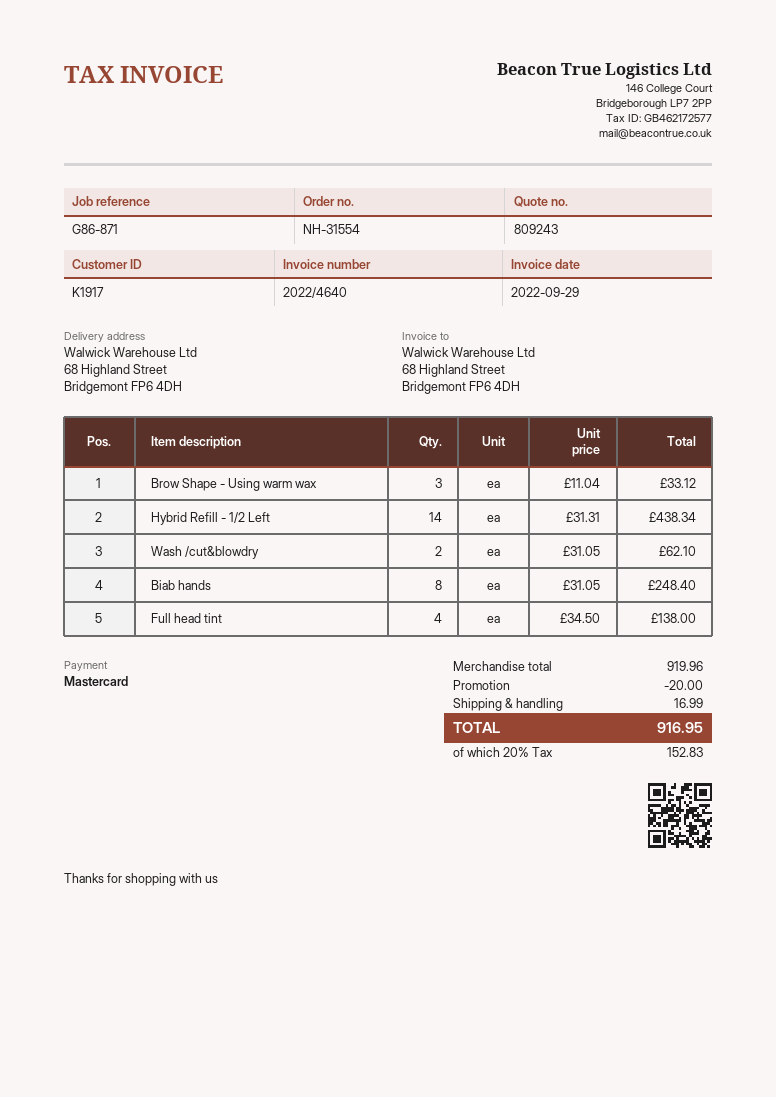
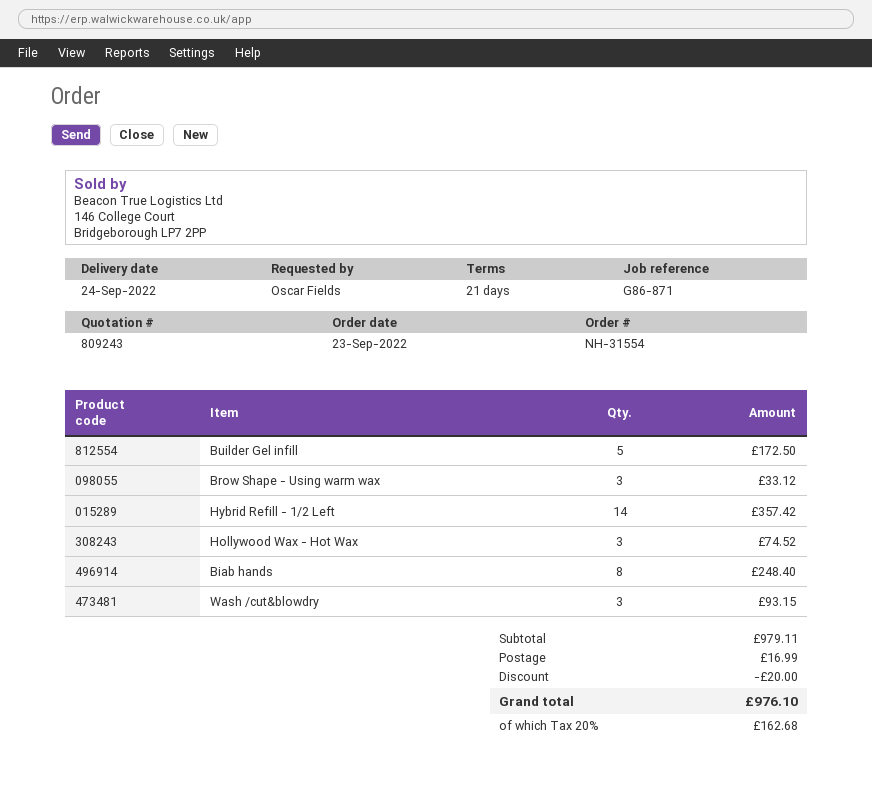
Hybrid Refill - 1/2 Left: 14 for 438.34 -> 14 for 357.42
Wash /cut&blowdry: 2 for 62.10 -> 3 for 93.15
Full head tint: 4 for 138.00 -> none
Builder Gel infill: none -> 5 for 172.50
Hollywood Wax - Hot Wax: none -> 3 for 74.52
subtotal: 919.96 -> 979.11
tax: 20% = 152.83 -> 20% = 162.68
total: 916.95 -> 976.10

